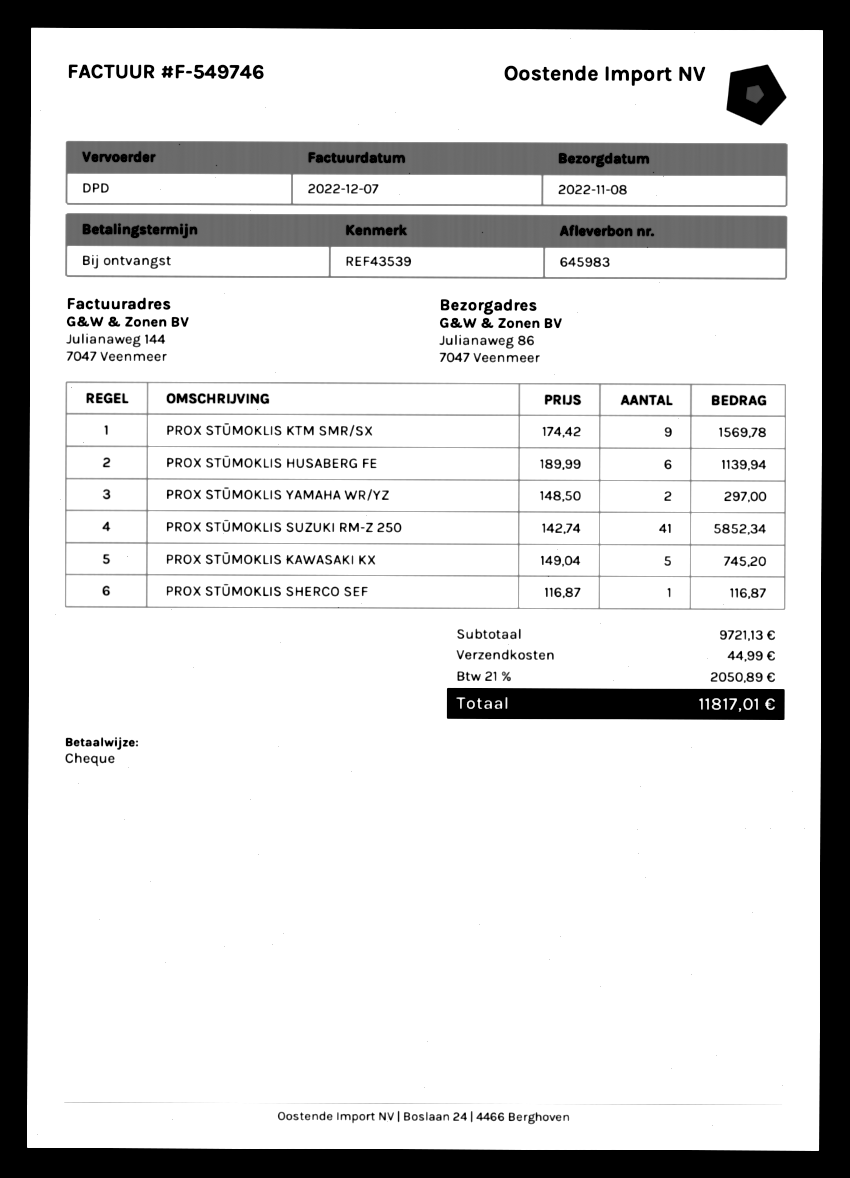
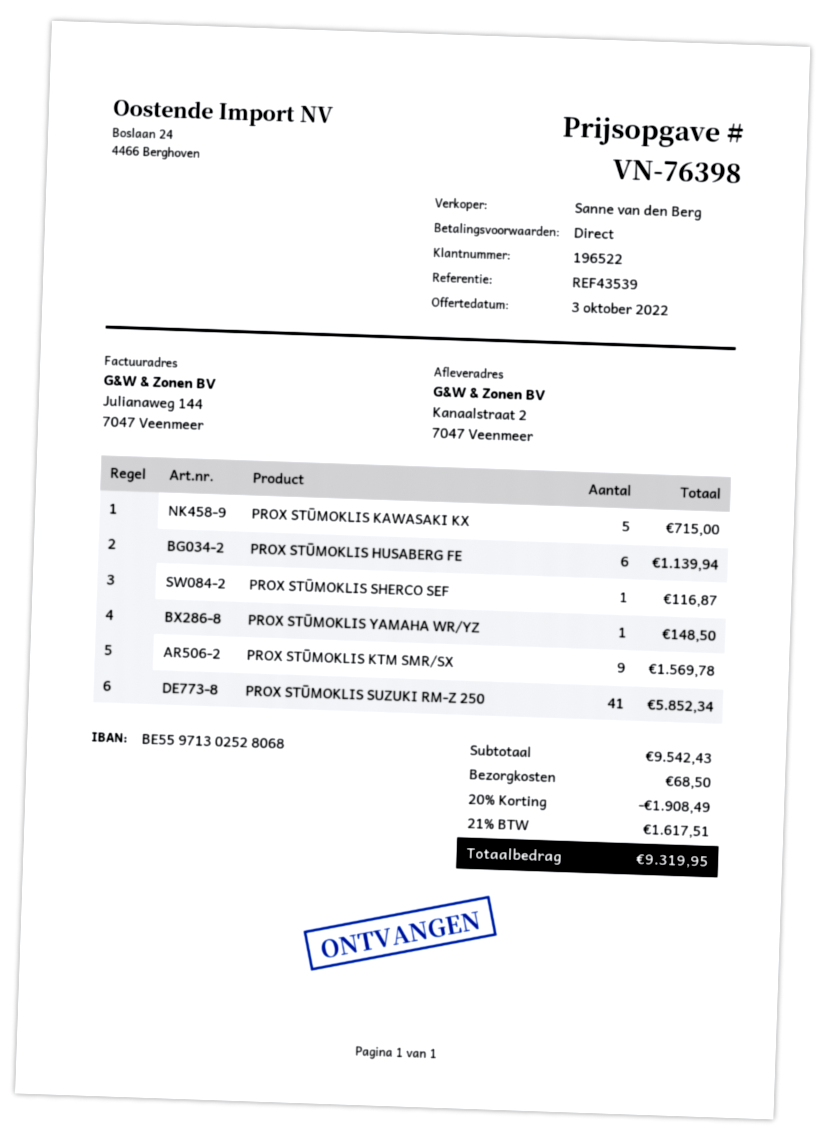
ship to: Julianaweg 86, 7047 Veenmeer -> Kanaalstraat 2, 7047 Veenmeer
PROX STŪMOKLIS YAMAHA WR/YZ: 2 for 297.00 -> 1 for 148.50
PROX STŪMOKLIS KAWASAKI KX: 5 for 745.20 -> 5 for 715.00
subtotal: 9721.13 -> 9542.43
discount: none -> 20% = 1908.49
shipping: 44.99 -> 68.50
tax: 21% = 2050.89 -> 21% = 1617.51
total: 11817.01 -> 9319.95

